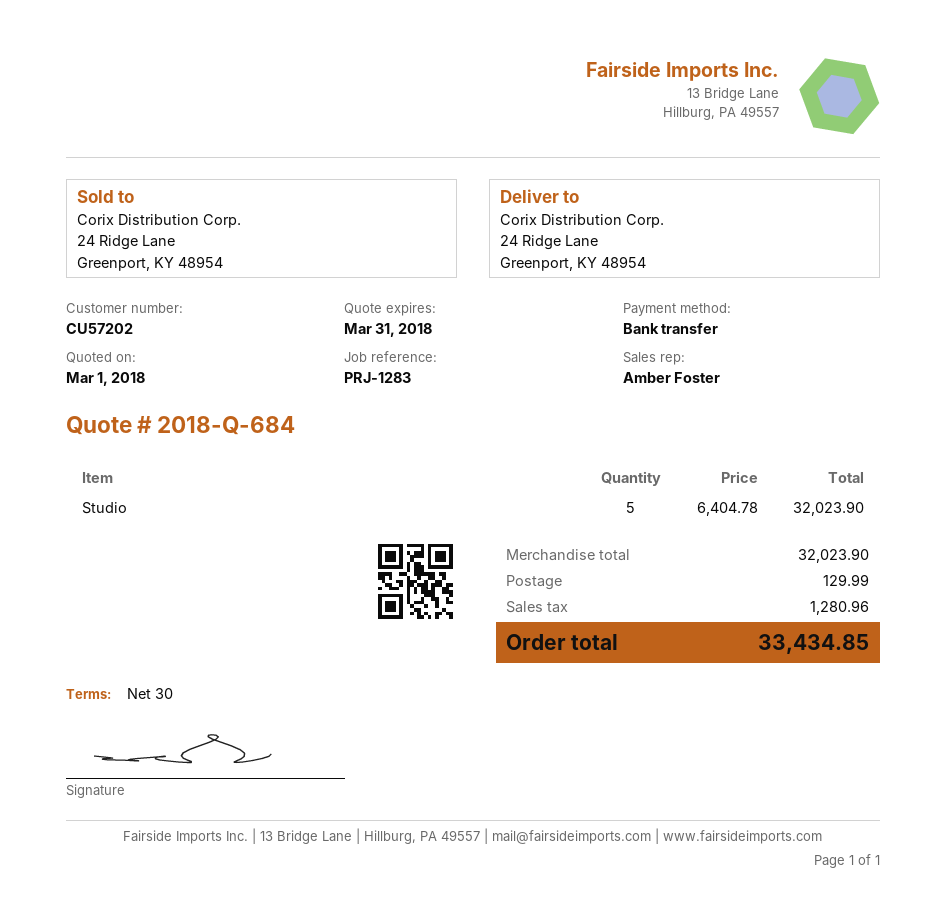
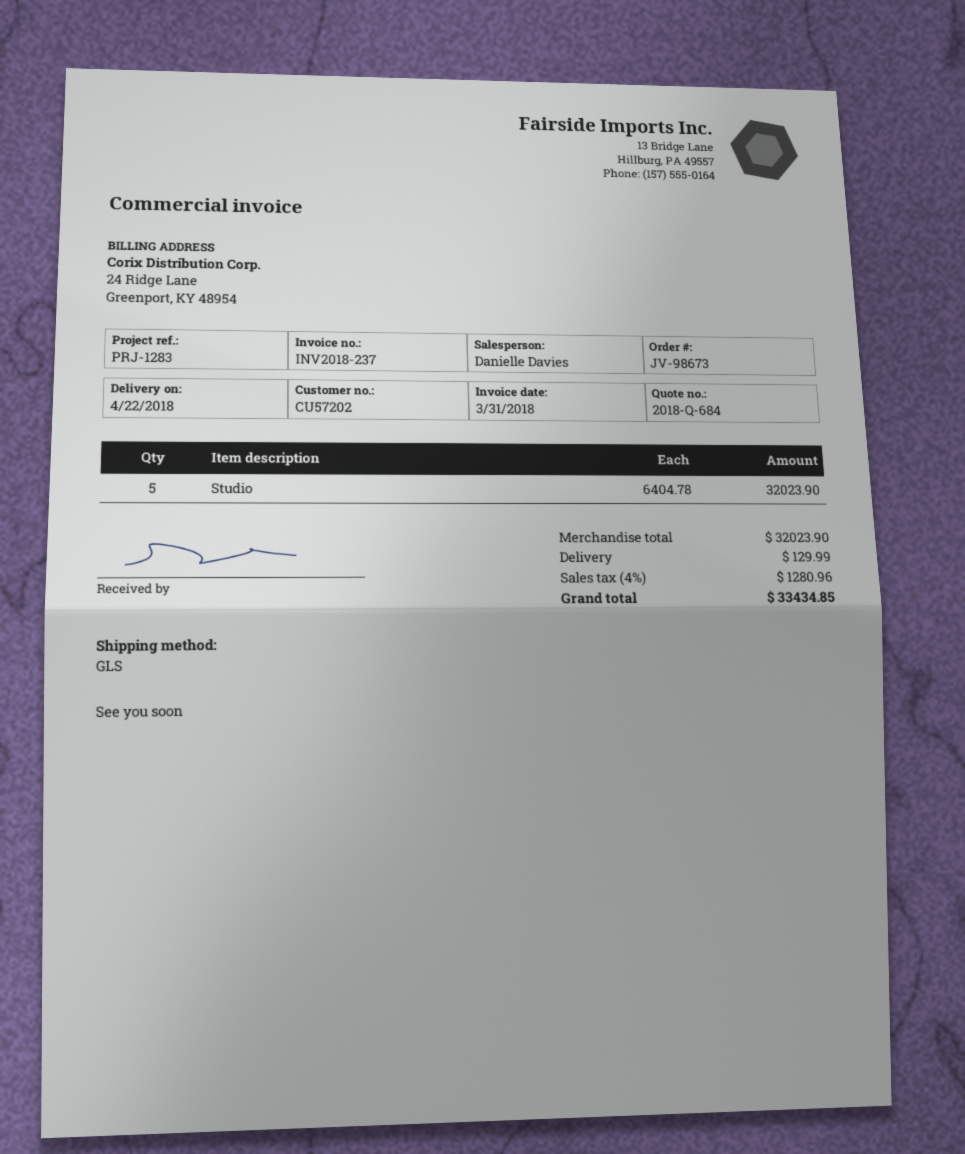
sales rep: Amber Foster -> Danielle Davies

